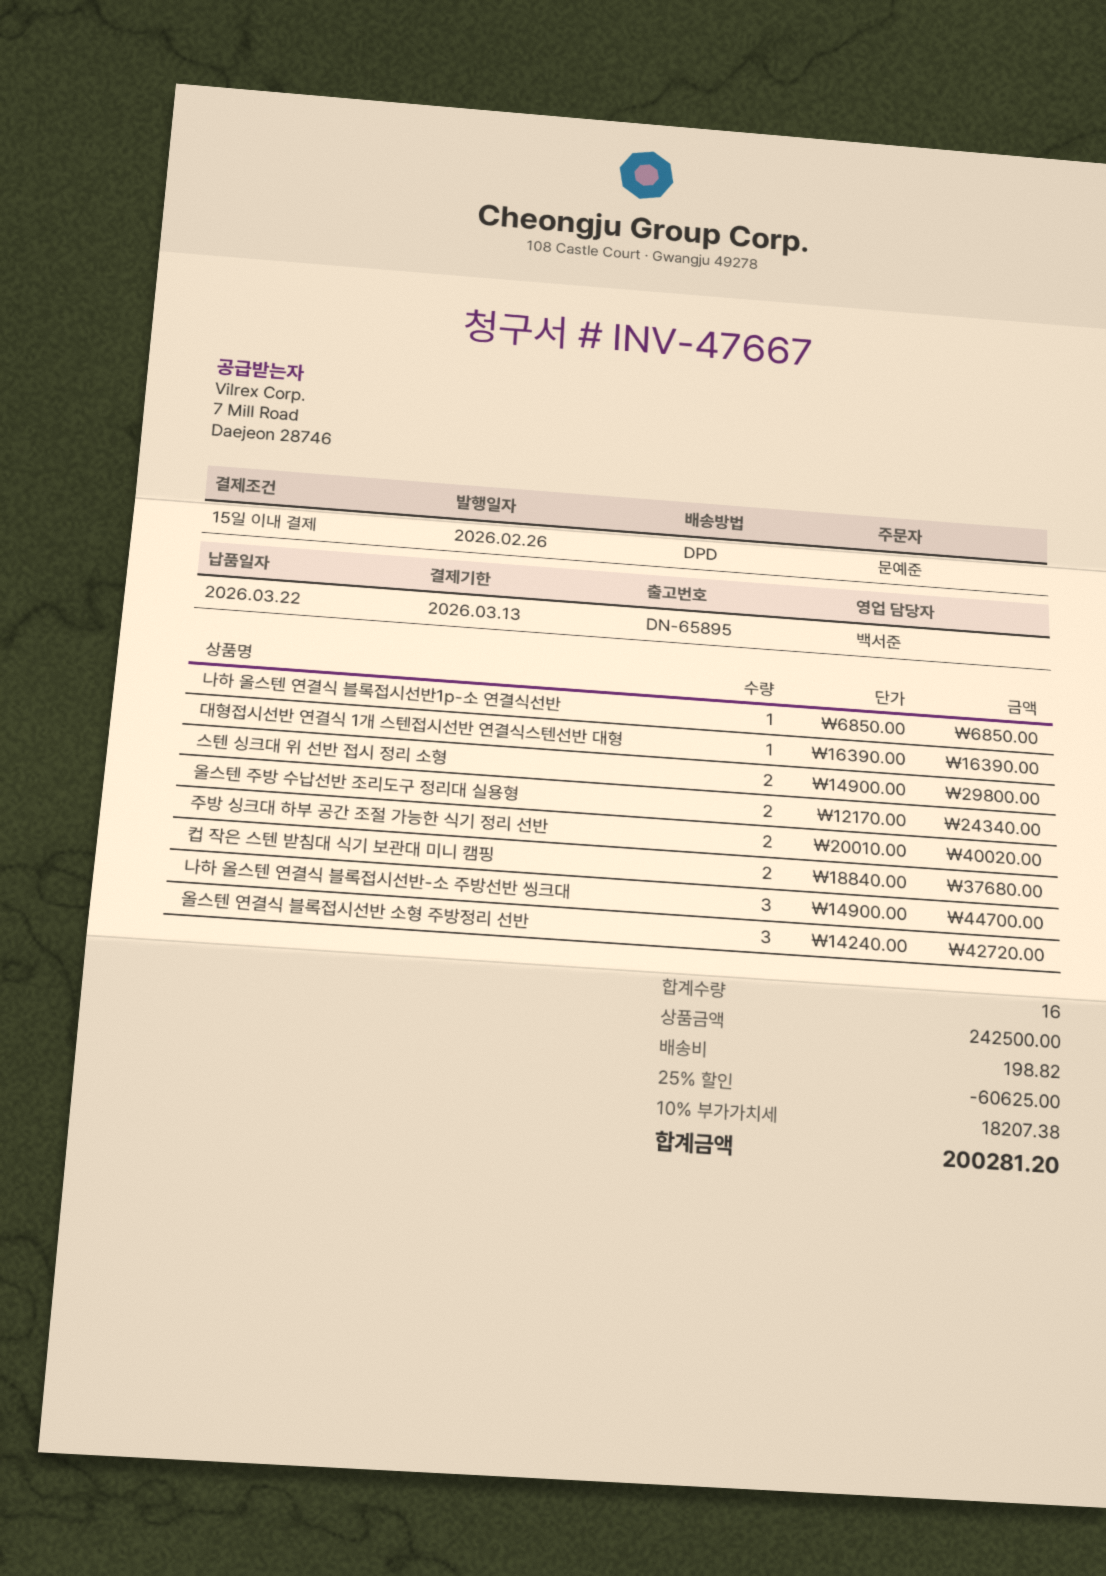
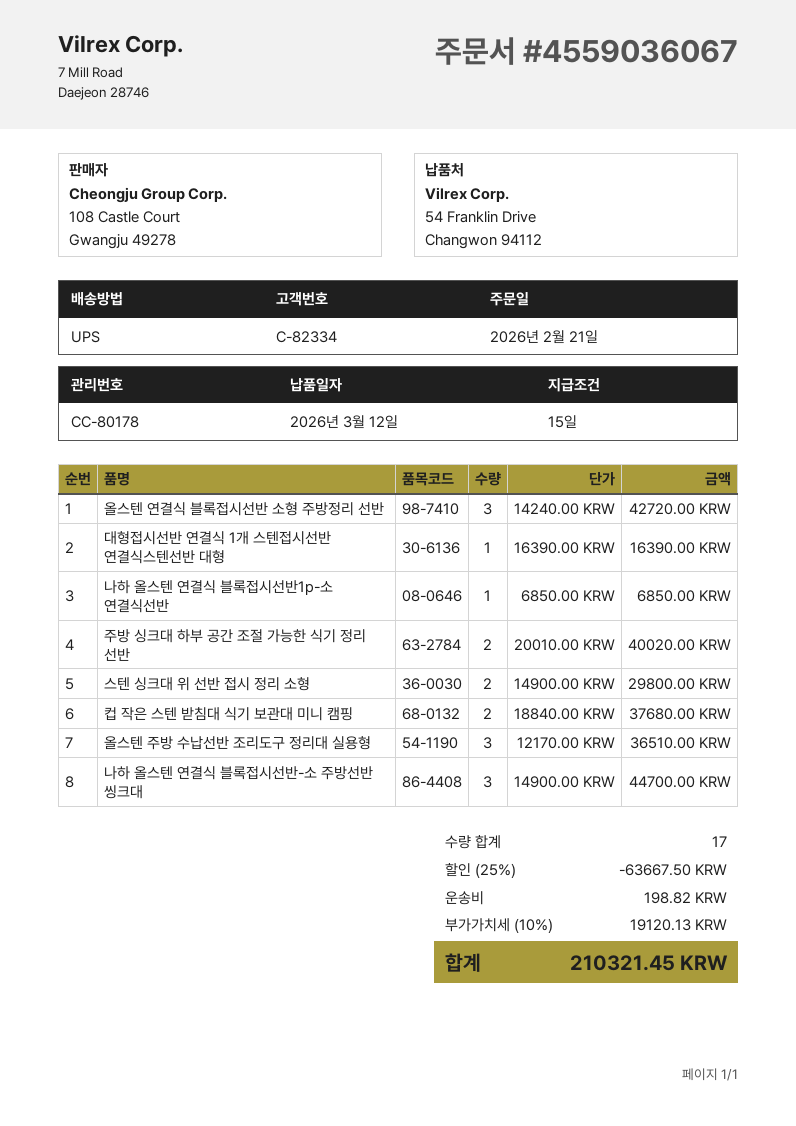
delivery date: 2026-03-22 -> 2026-03-12
shipping method: DPD -> UPS
올스텐 주방 수납선반 조리도구 정리대 실용형: 2 x 12170.00 = 24340.00 -> 3 x 12170.00 = 36510.00
total quantity: 16 -> 17
discount: 25% = 60625.00 -> 25% = 63667.50
tax: 10% = 18207.38 -> 10% = 19120.13
total: 200281.20 -> 210321.45

